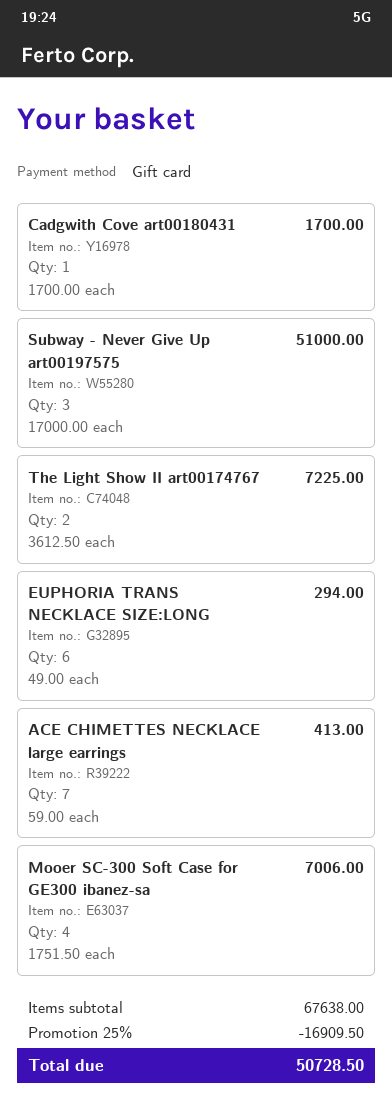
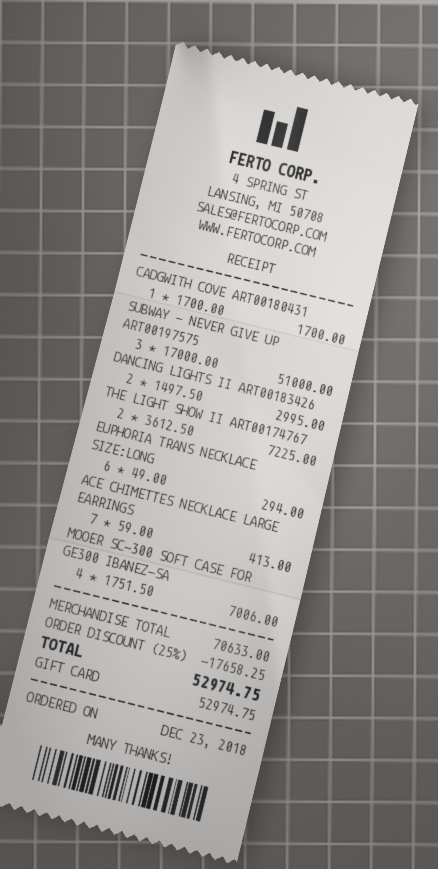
DANCING LIGHTS II ART00183426: none -> 2 x 1497.50 = 2995.00
subtotal: 67638.00 -> 70633.00
discount: 25% = 16909.50 -> 25% = 17658.25
total: 50728.50 -> 52974.75

